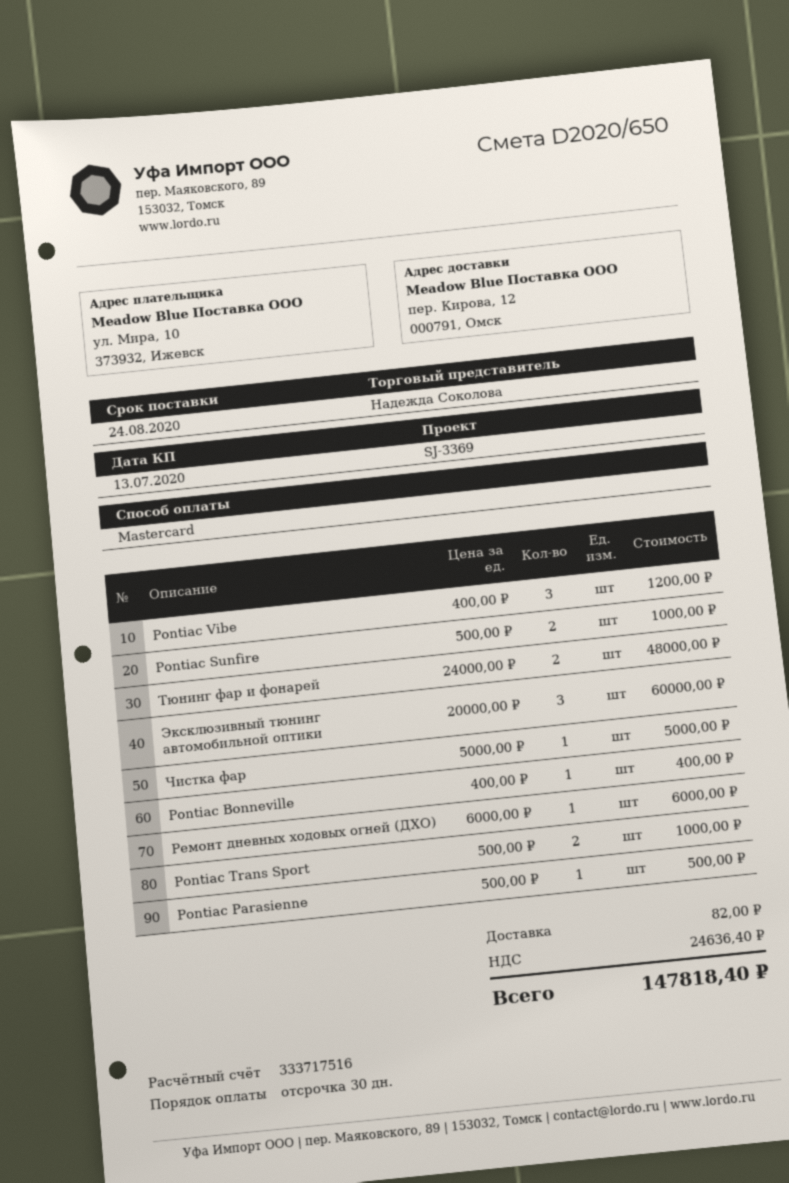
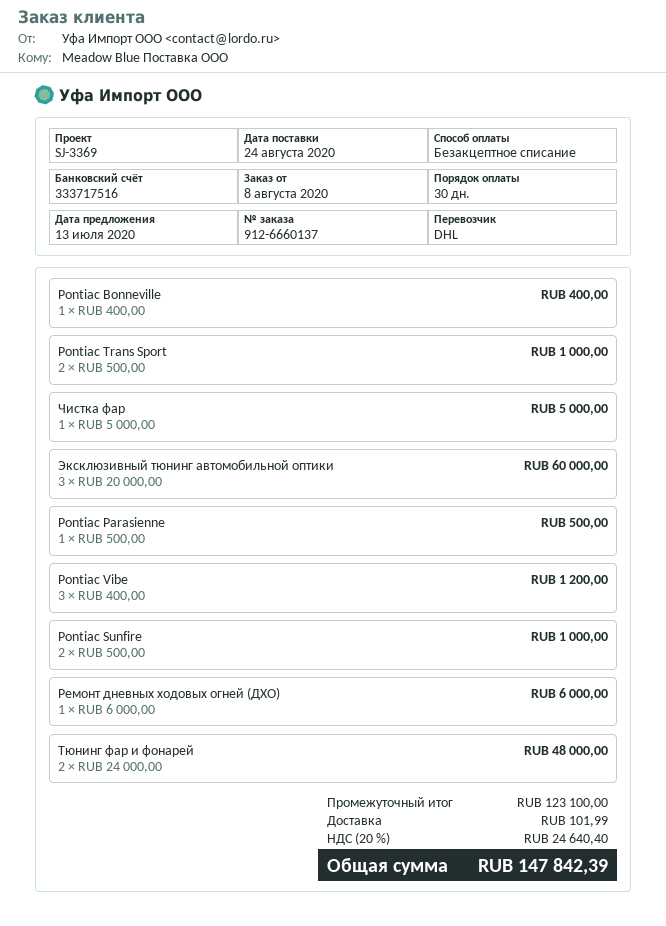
payment method: Mastercard -> direct debit
shipping: 82.00 -> 101.99
tax: 24636.40 -> 24640.40
total: 147818.40 -> 147842.39

